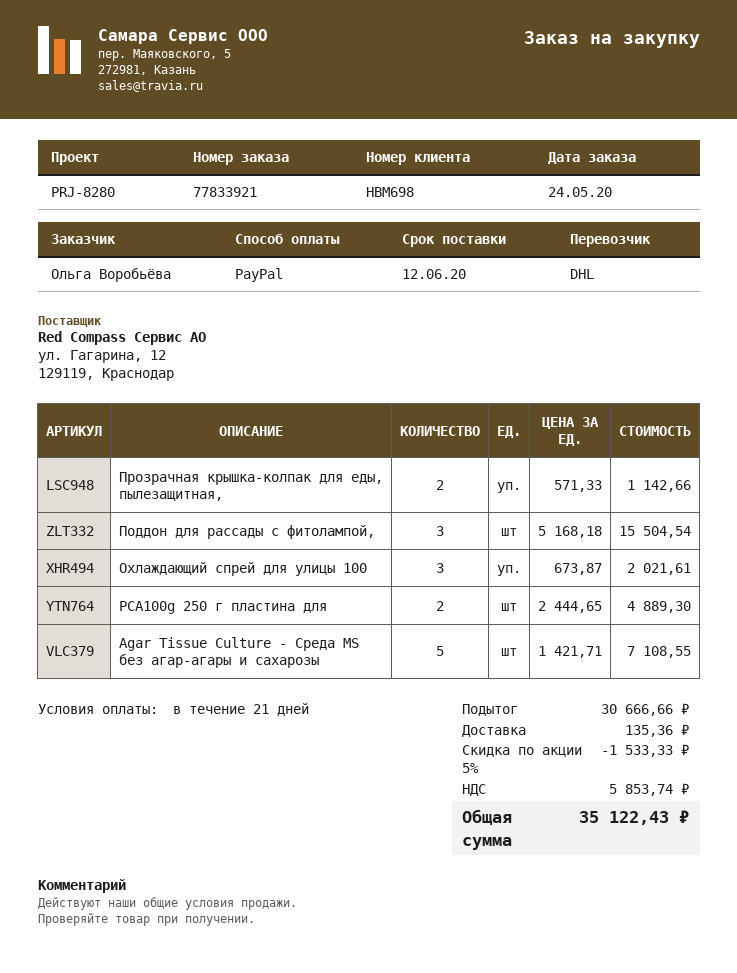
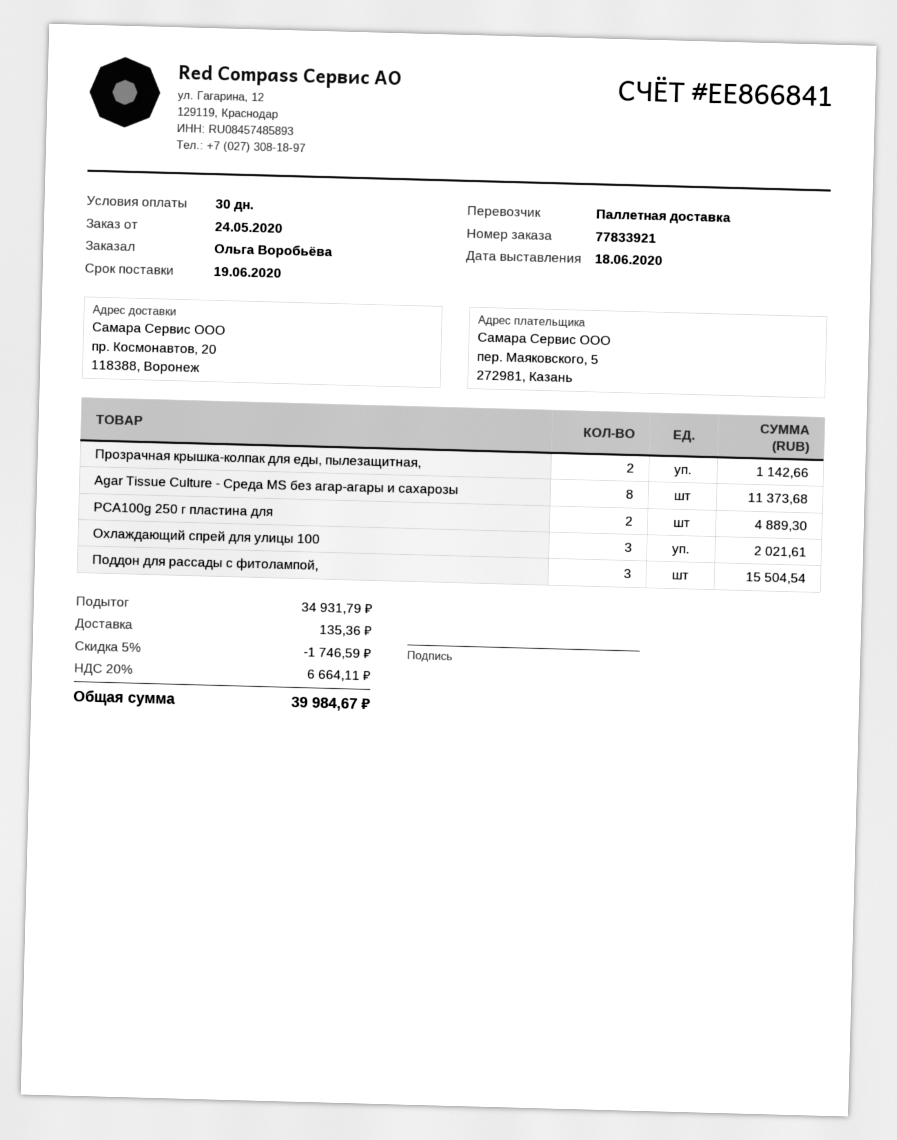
delivery date: 2020-06-12 -> 2020-06-19
payment terms: 21 days -> 30 days
shipping method: DHL -> pallet freight
Agar Tissue Culture - Среда MS без агар-агары и сахарозы: 5 for 7108.55 -> 8 for 11373.68
subtotal: 30666.66 -> 34931.79
discount: 5% = 1533.33 -> 5% = 1746.59
tax: 5853.74 -> 6664.11
total: 35122.43 -> 39984.67

